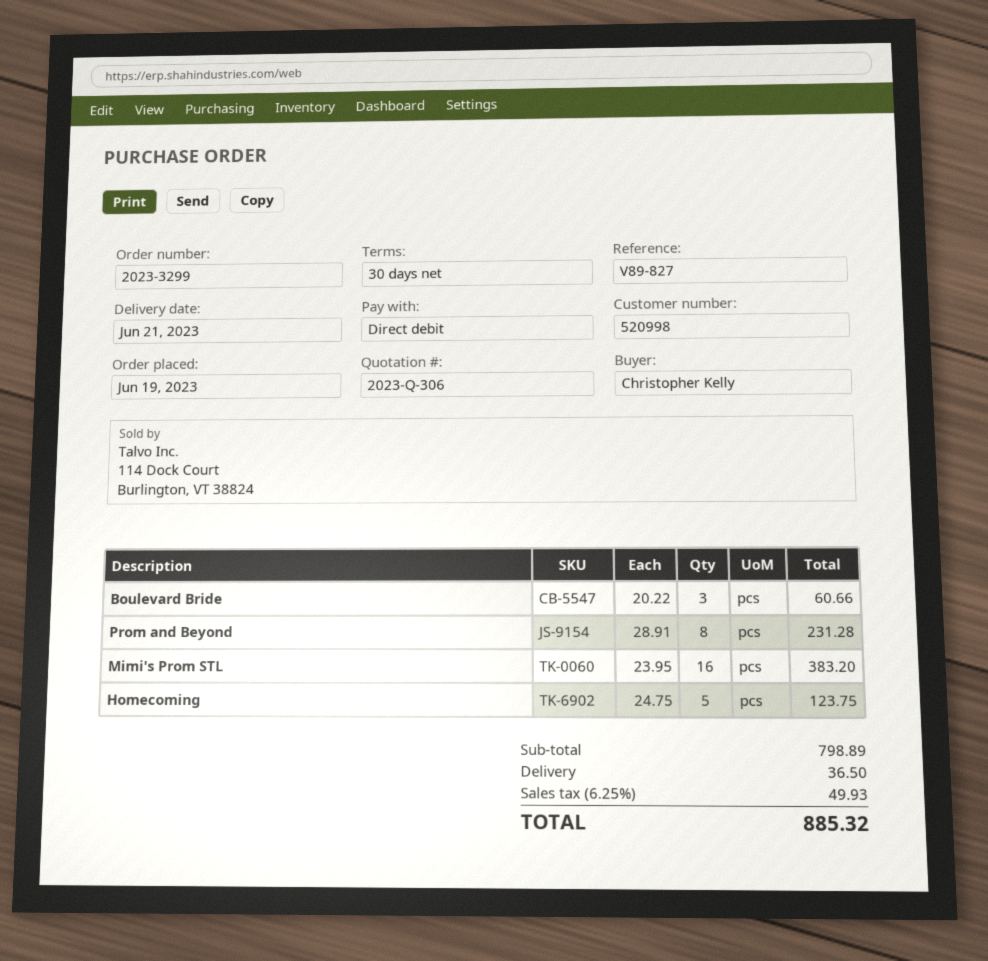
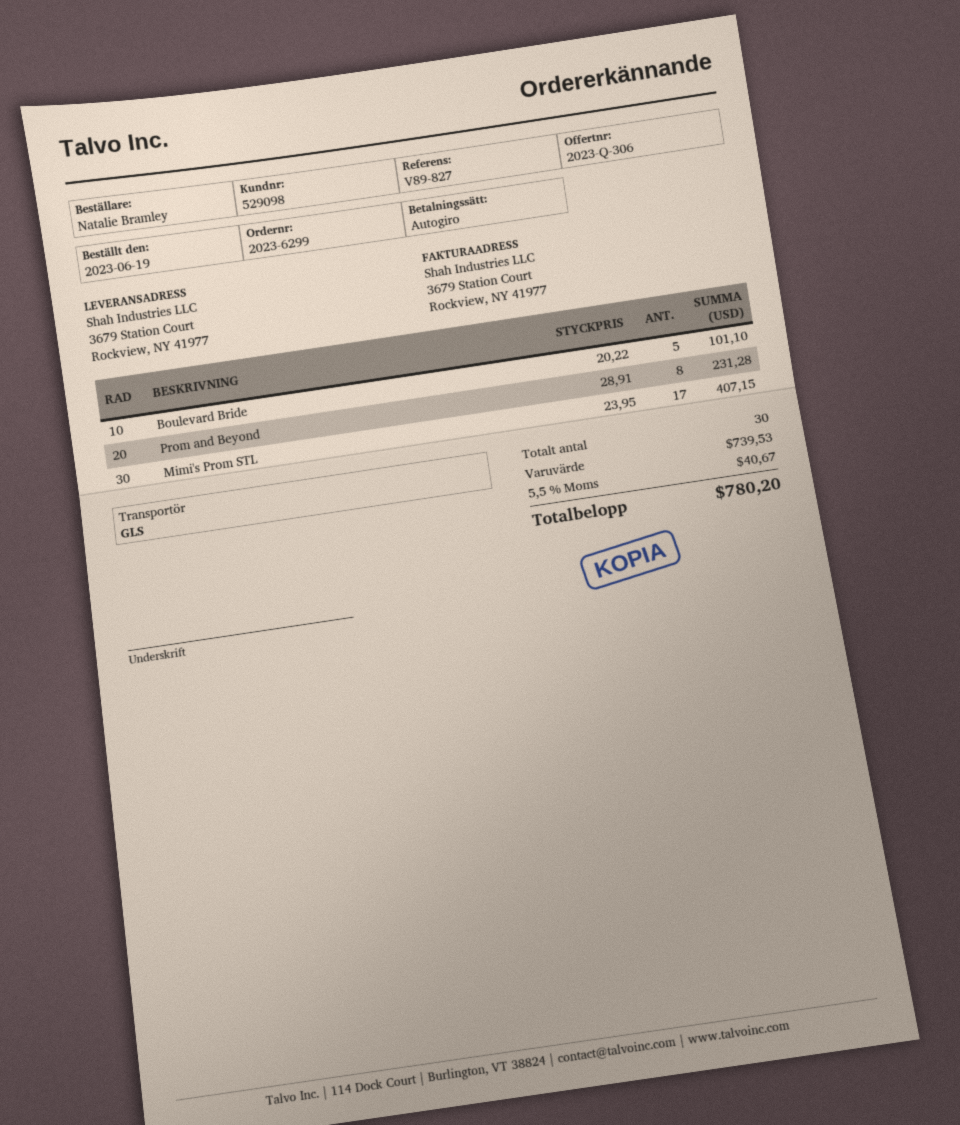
order number: 2023-3299 -> 2023-6299
customer number: 520998 -> 529098
ordered by: Christopher Kelly -> Natalie Bramley
Boulevard Bride: 3 x 20.22 = 60.66 -> 5 x 20.22 = 101.10
Mimi's Prom STL: 16 x 23.95 = 383.20 -> 17 x 23.95 = 407.15
Homecoming: 5 x 24.75 = 123.75 -> none
subtotal: 798.89 -> 739.53
shipping: 36.50 -> none
tax: 6.25% = 49.93 -> 5.5% = 40.67
total: 885.32 -> 780.20

